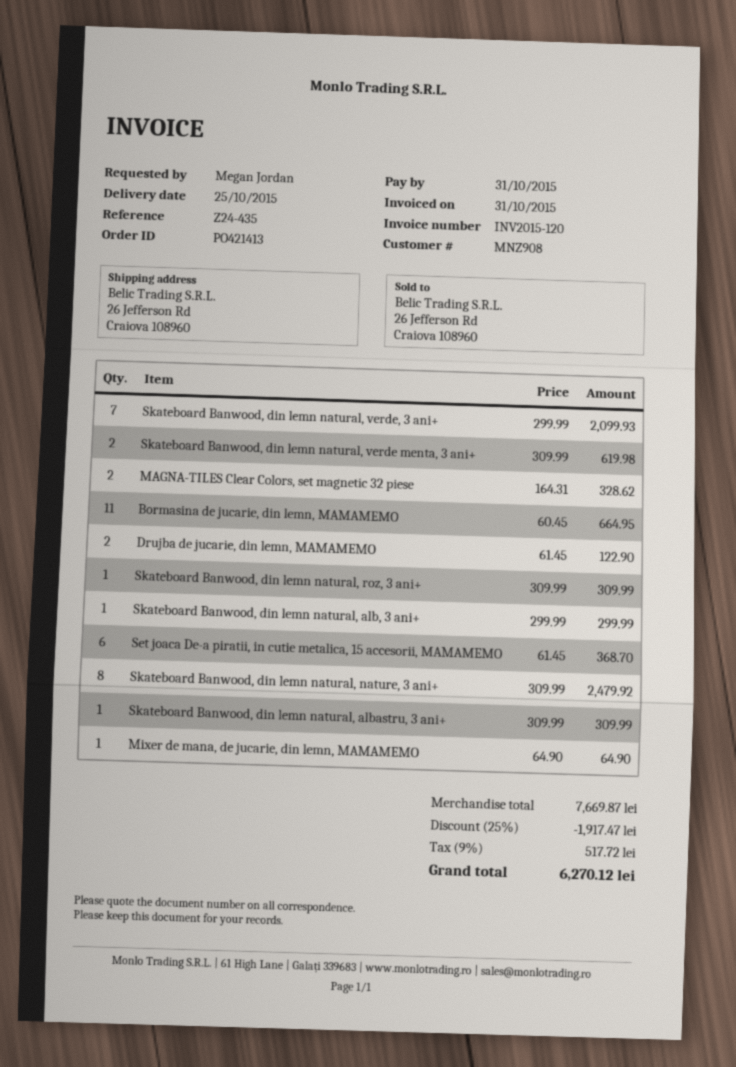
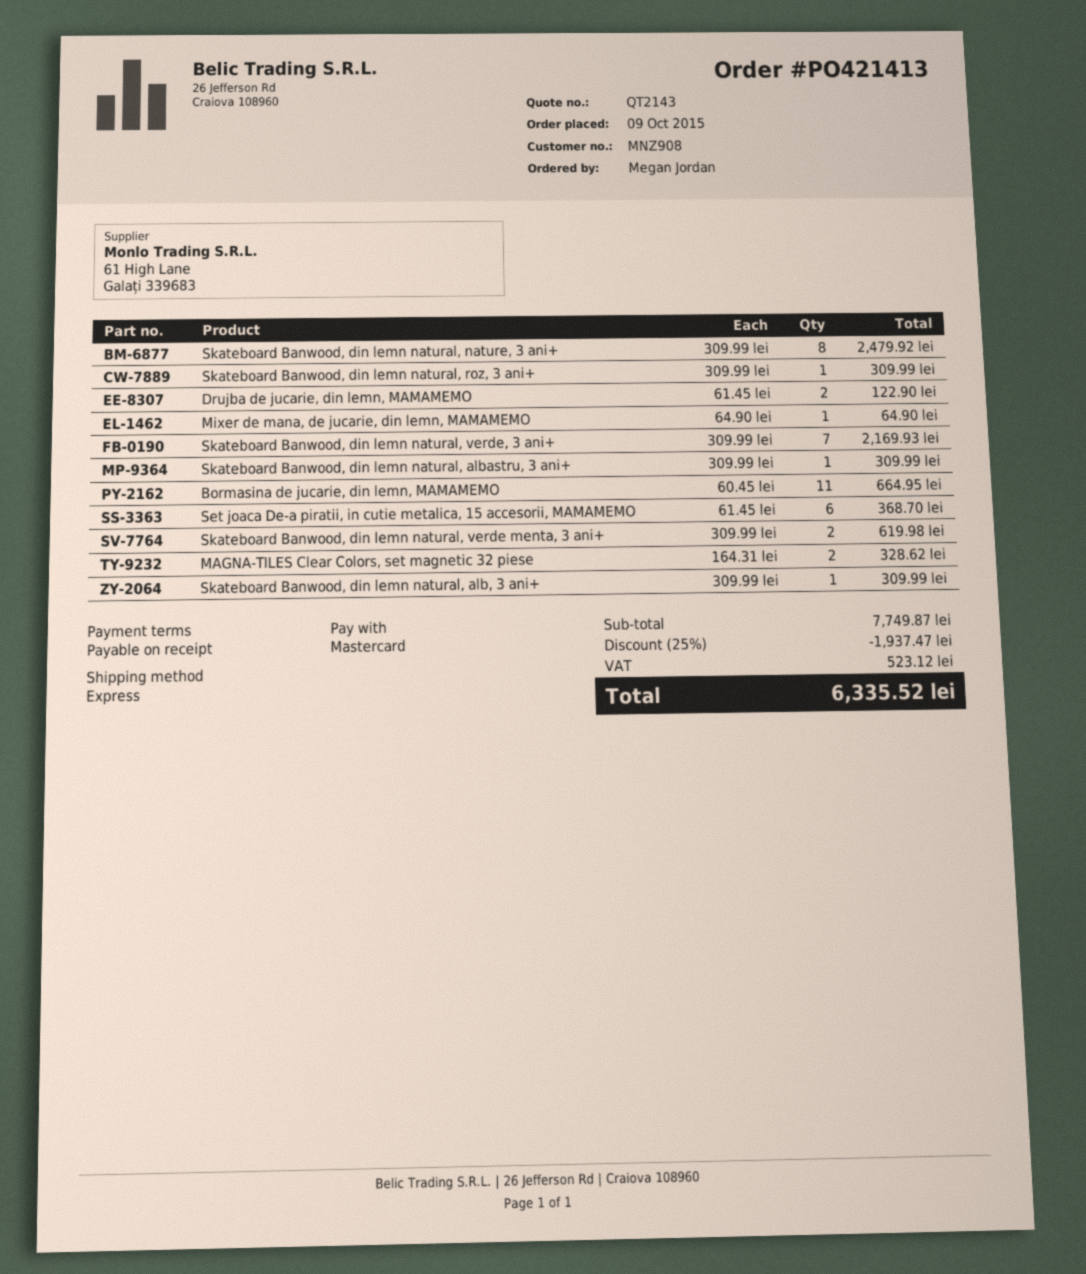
Skateboard Banwood, din lemn natural, verde, 3 ani+: 7 x 299.99 = 2099.93 -> 7 x 309.99 = 2169.93
Skateboard Banwood, din lemn natural, alb, 3 ani+: 1 x 299.99 = 299.99 -> 1 x 309.99 = 309.99
subtotal: 7669.87 -> 7749.87
discount: 25% = 1917.47 -> 25% = 1937.47
tax: 517.72 -> 523.12
total: 6270.12 -> 6335.52

